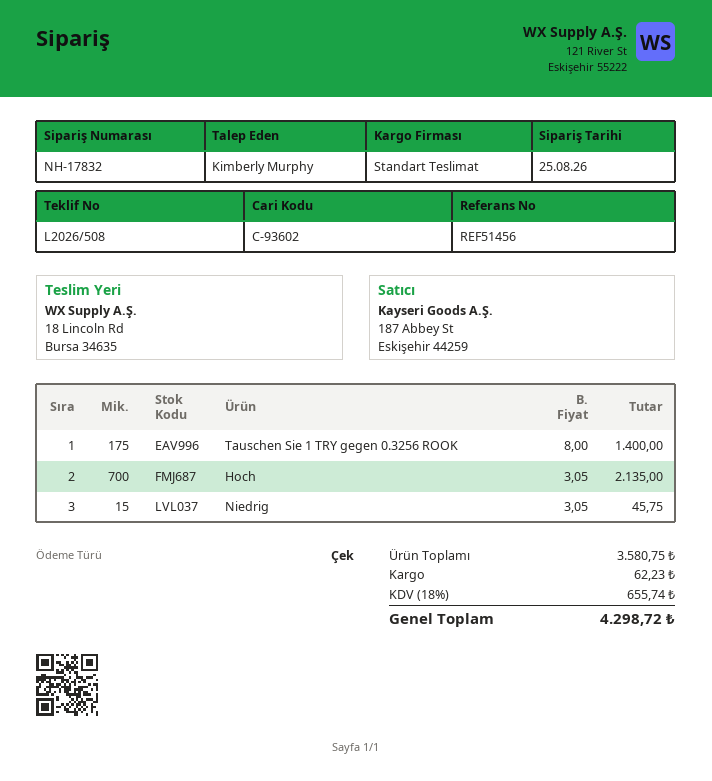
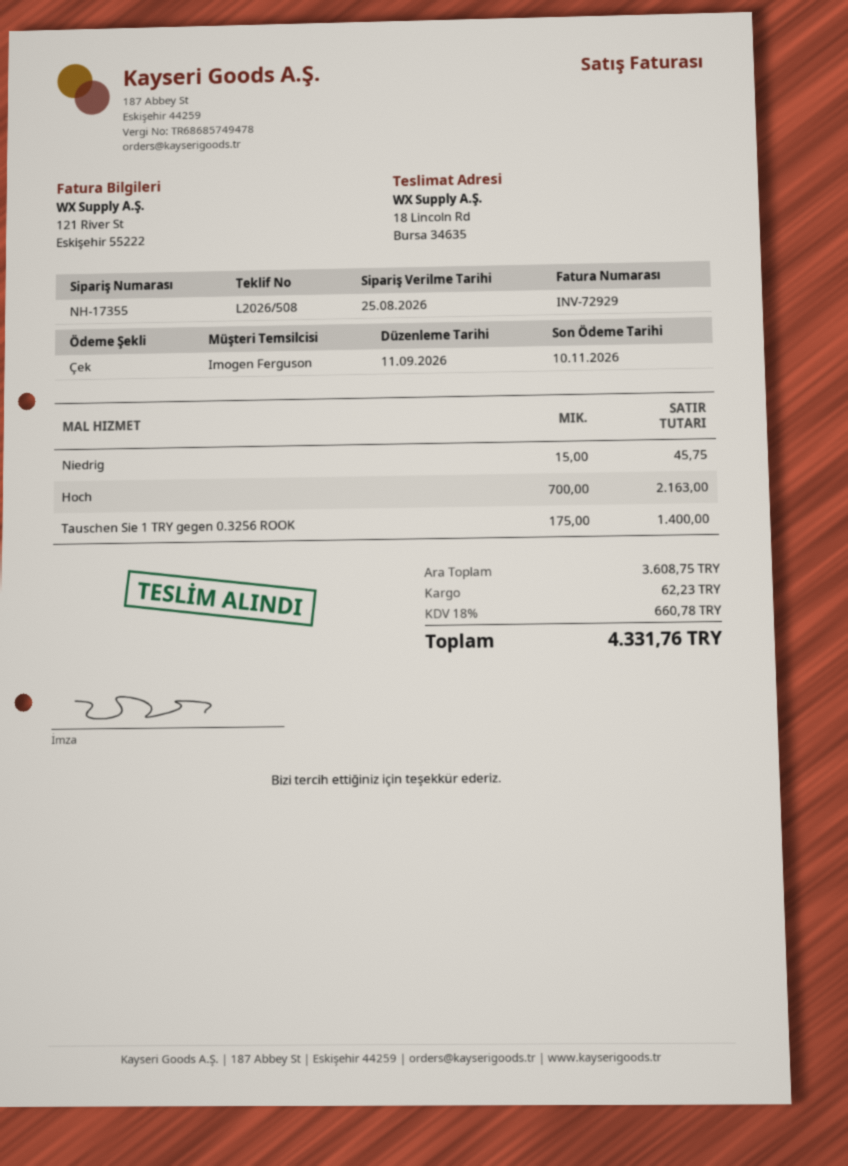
order number: NH-17832 -> NH-17355
Hoch: 700 for 2135.00 -> 700 for 2163.00
subtotal: 3580.75 -> 3608.75
tax: 18% = 655.74 -> 18% = 660.78
total: 4298.72 -> 4331.76

